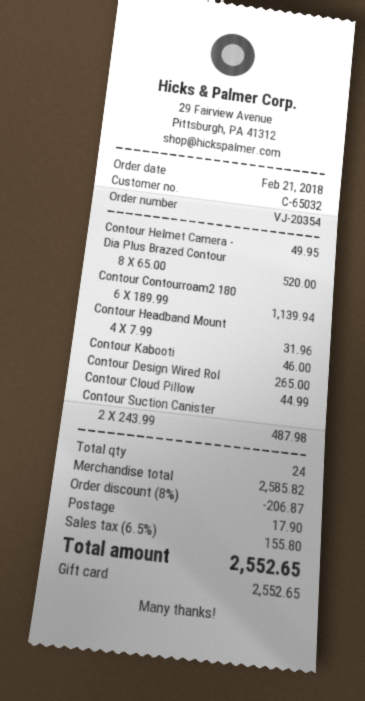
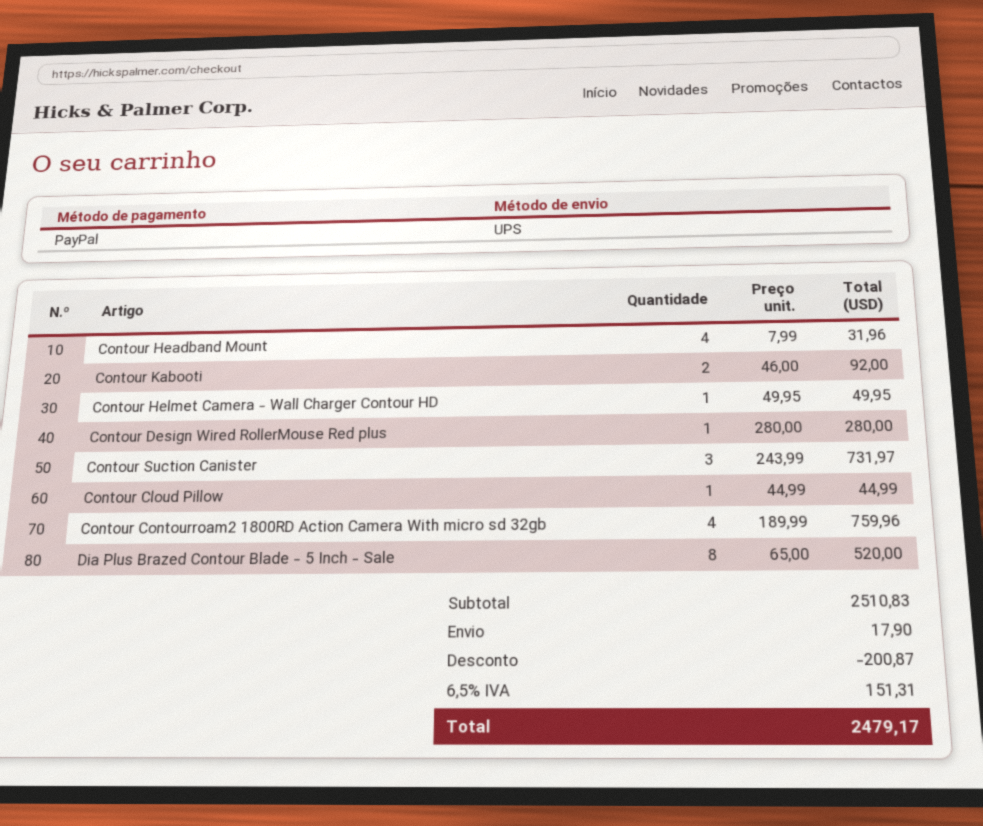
payment method: gift card -> PayPal
Contour Contourroam2 180: 6 x 189.99 = 1139.94 -> 4 x 189.99 = 759.96
Contour Kabooti: 1 x 46.00 = 46.00 -> 2 x 46.00 = 92.00
Contour Design Wired Rol: 1 x 265.00 = 265.00 -> 1 x 280.00 = 280.00
Contour Suction Canister: 2 x 243.99 = 487.98 -> 3 x 243.99 = 731.97
subtotal: 2585.82 -> 2510.83
discount: 206.87 -> 200.87
tax: 6.5% = 155.80 -> 6.5% = 151.31
total: 2552.65 -> 2479.17

